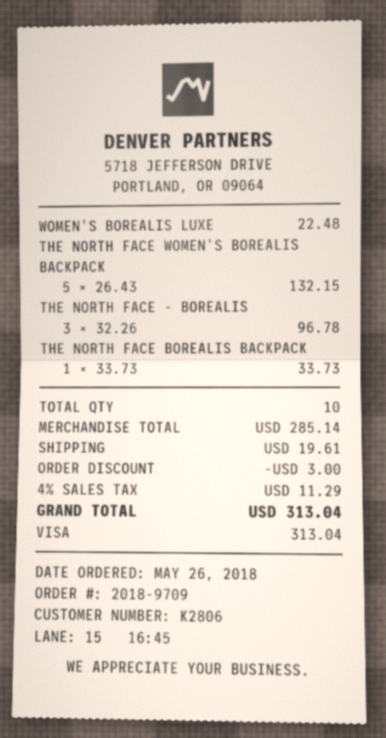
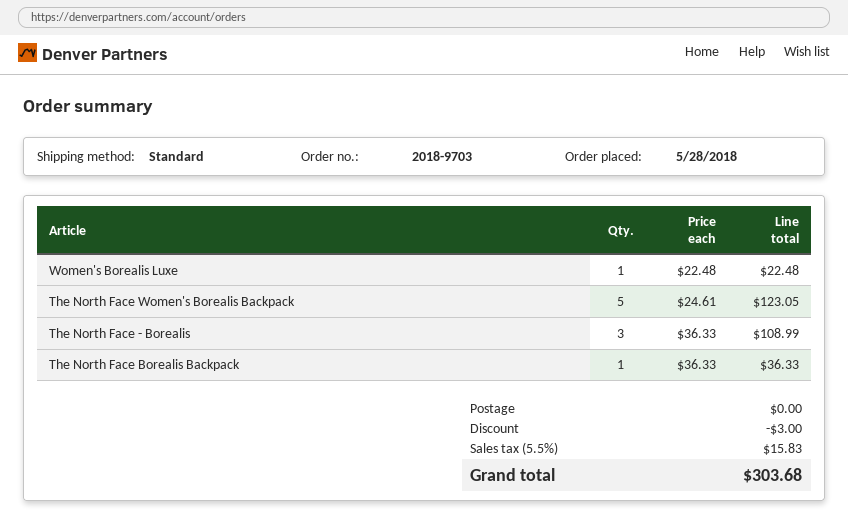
order number: 2018-9709 -> 2018-9703
order date: 2018-05-26 -> 2018-05-28
THE NORTH FACE WOMEN'S BOREALIS BACKPACK: 5 x 26.43 = 132.15 -> 5 x 24.61 = 123.05
THE NORTH FACE - BOREALIS: 3 x 32.26 = 96.78 -> 3 x 36.33 = 108.99
THE NORTH FACE BOREALIS BACKPACK: 1 x 33.73 = 33.73 -> 1 x 36.33 = 36.33
shipping: 19.61 -> 0.00
tax: 4% = 11.29 -> 5.5% = 15.83
total: 313.04 -> 303.68

